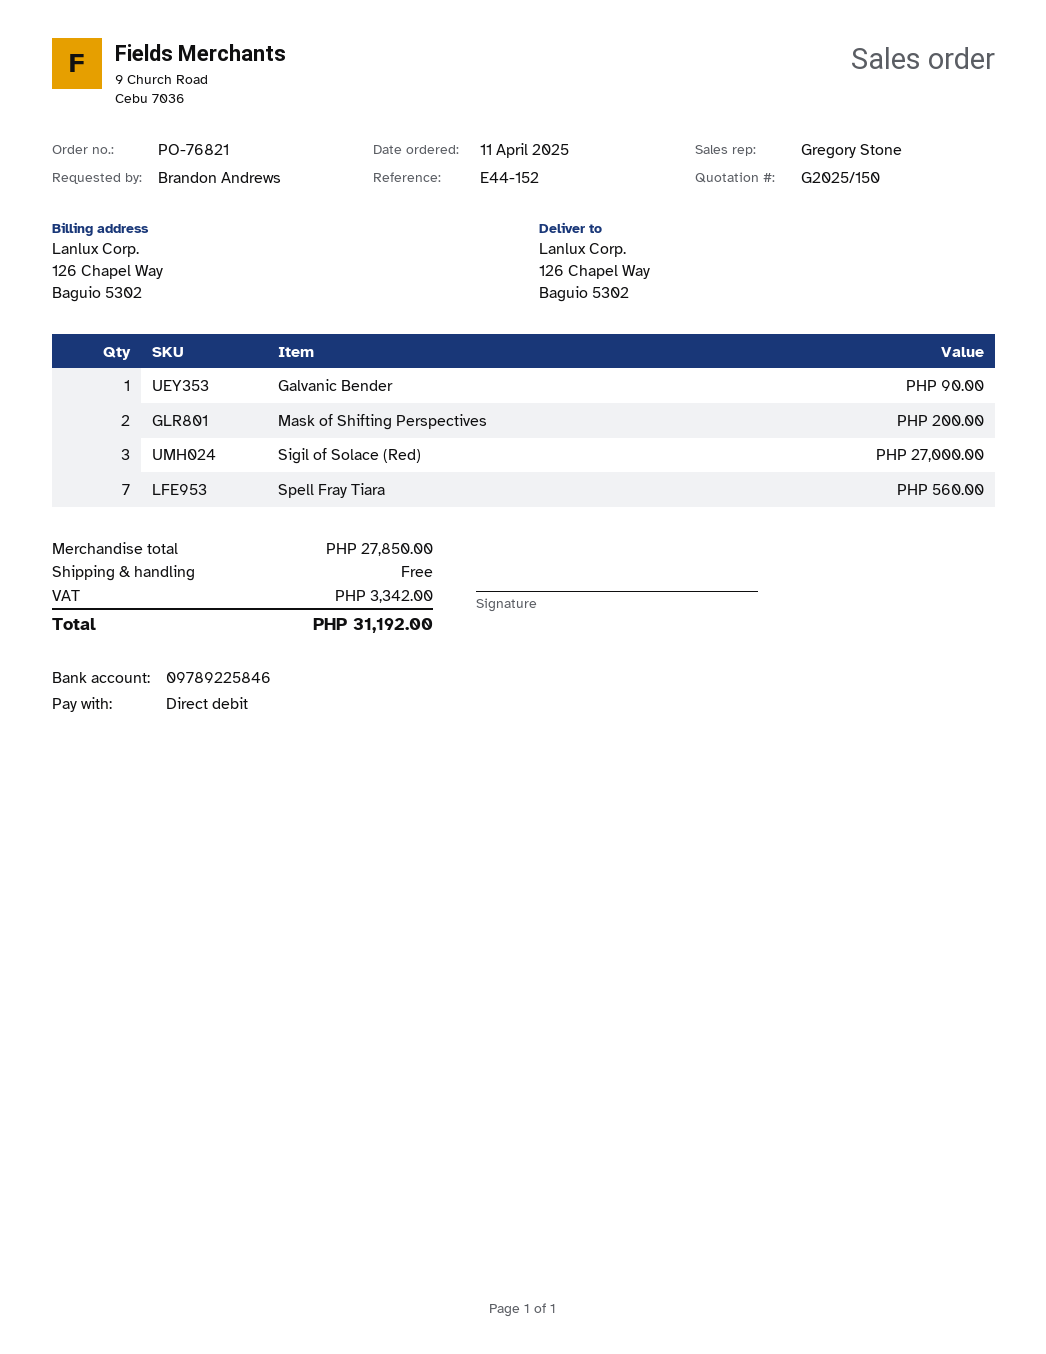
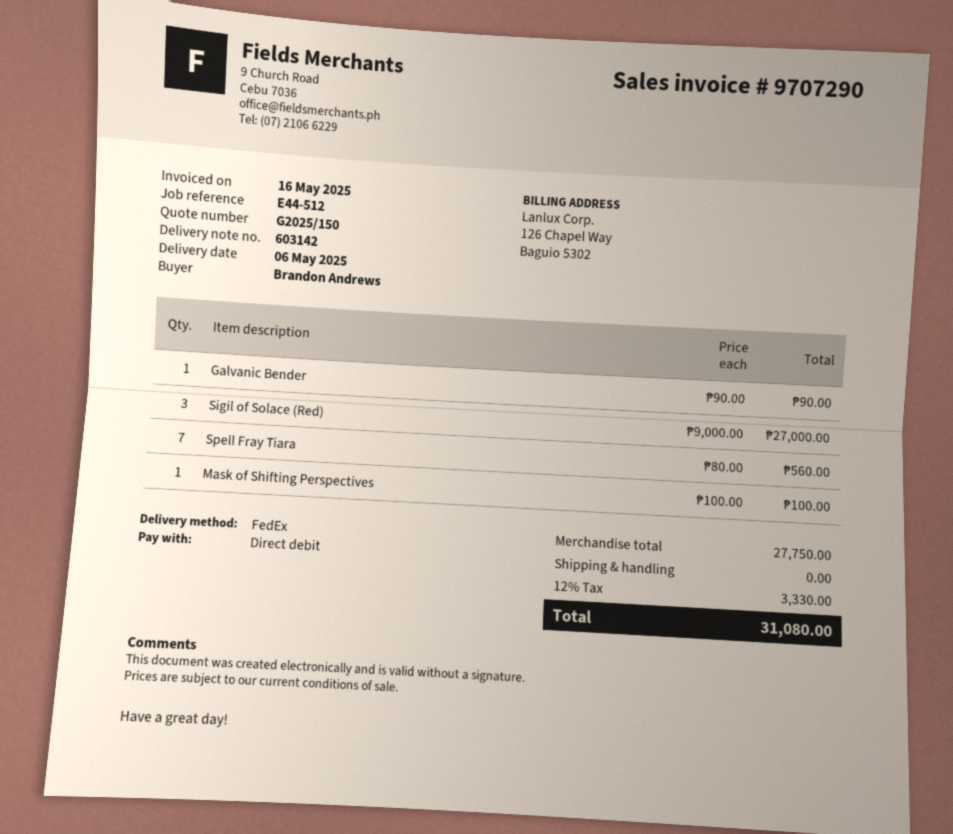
reference: E44-152 -> E44-512
Mask of Shifting Perspectives: 2 for 200.00 -> 1 for 100.00
subtotal: 27850.00 -> 27750.00
tax: 3342.00 -> 3330.00
total: 31192.00 -> 31080.00

